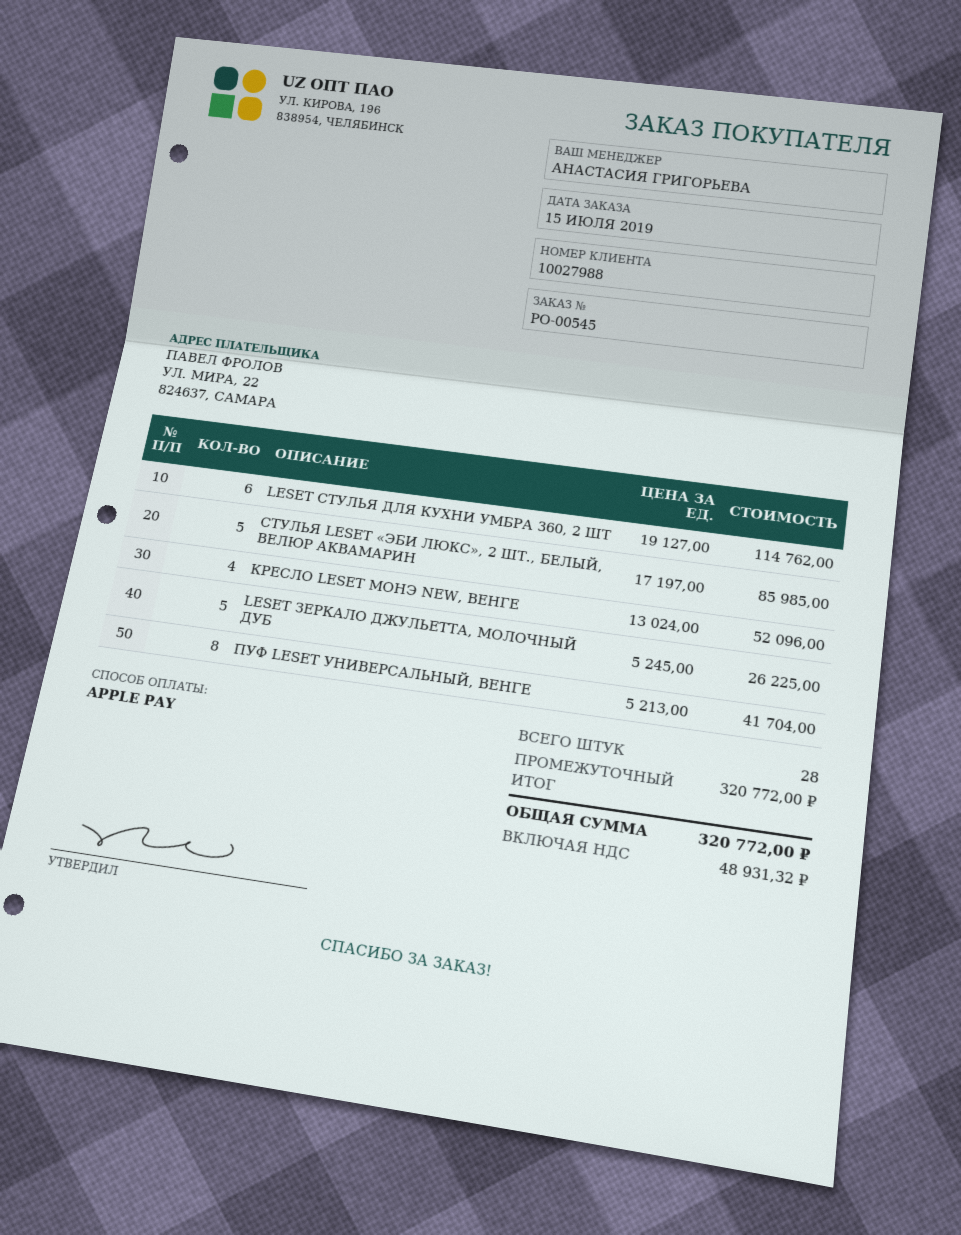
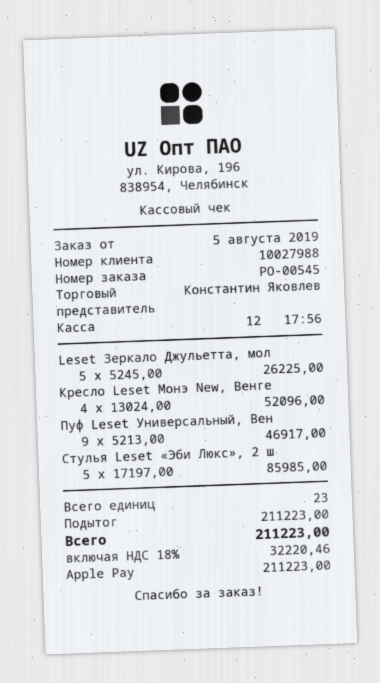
order date: 2019-07-15 -> 2019-08-05
sales rep: АНАСТАСИЯ ГРИГОРЬЕВА -> Константин Яковлев
LESET СТУЛЬЯ ДЛЯ КУХНИ УМБРА 360, 2 ШТ: 6 x 19127.00 = 114762.00 -> none
ПУФ LESET УНИВЕРСАЛЬНЫЙ, ВЕНГЕ: 8 x 5213.00 = 41704.00 -> 9 x 5213.00 = 46917.00
total quantity: 28 -> 23
subtotal: 320772.00 -> 211223.00
tax: 48931.32 -> 32220.46
total: 320772.00 -> 211223.00

